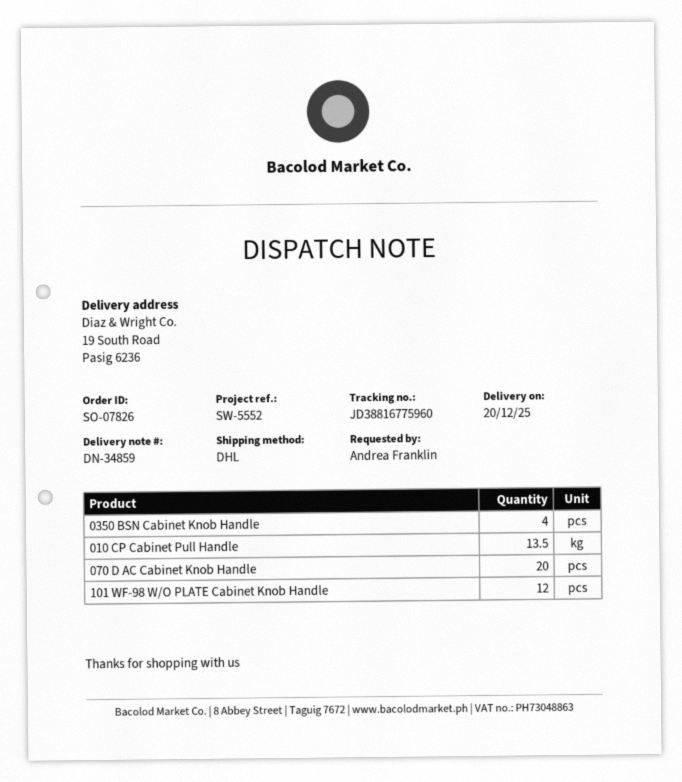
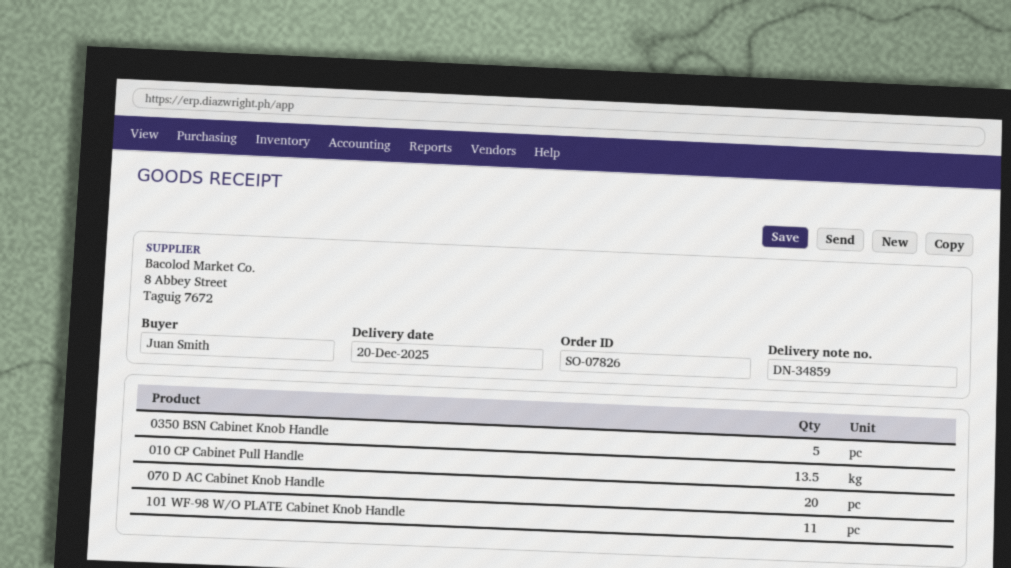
ordered by: Andrea Franklin -> Juan Smith
0350 BSN Cabinet Knob Handle: 4 -> 5
101 WF-98 W/O PLATE Cabinet Knob Handle: 12 -> 11

